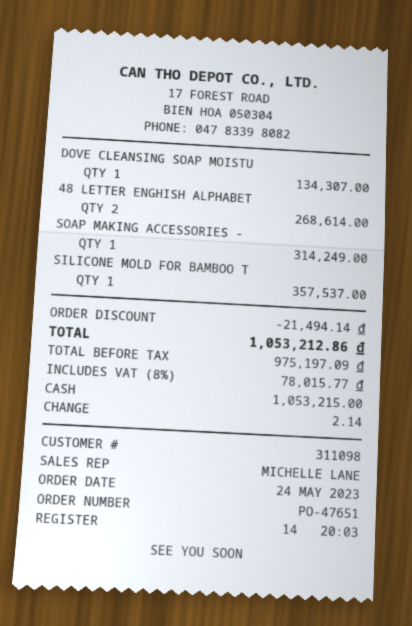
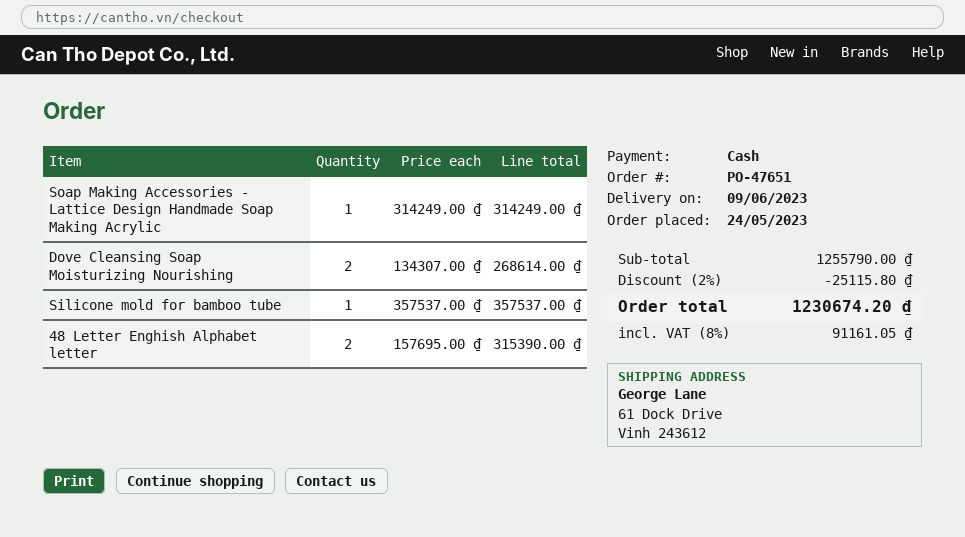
DOVE CLEANSING SOAP MOISTU: 1 for 134307.00 -> 2 for 268614.00
48 LETTER ENGHISH ALPHABET: 2 for 268614.00 -> 2 for 315390.00
discount: 21494.14 -> 25115.80
tax: 8% = 78015.77 -> 8% = 91161.05
total: 1053212.86 -> 1230674.20

